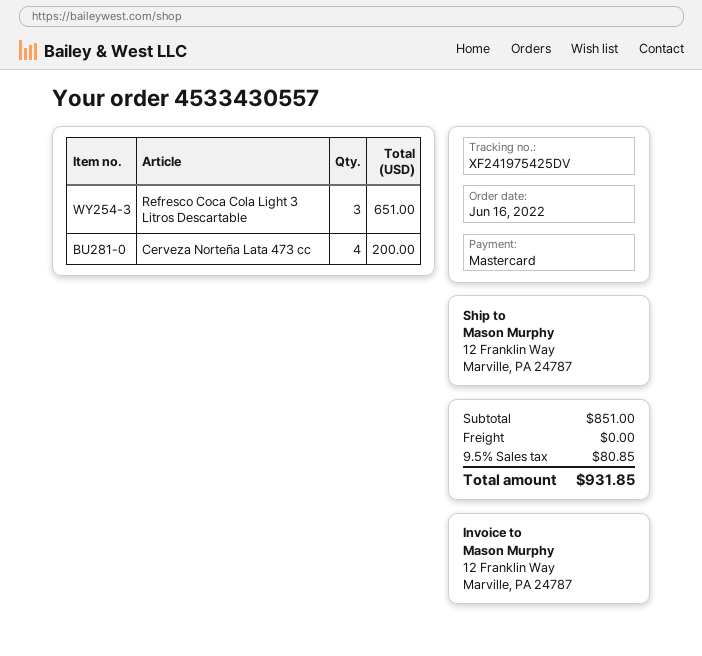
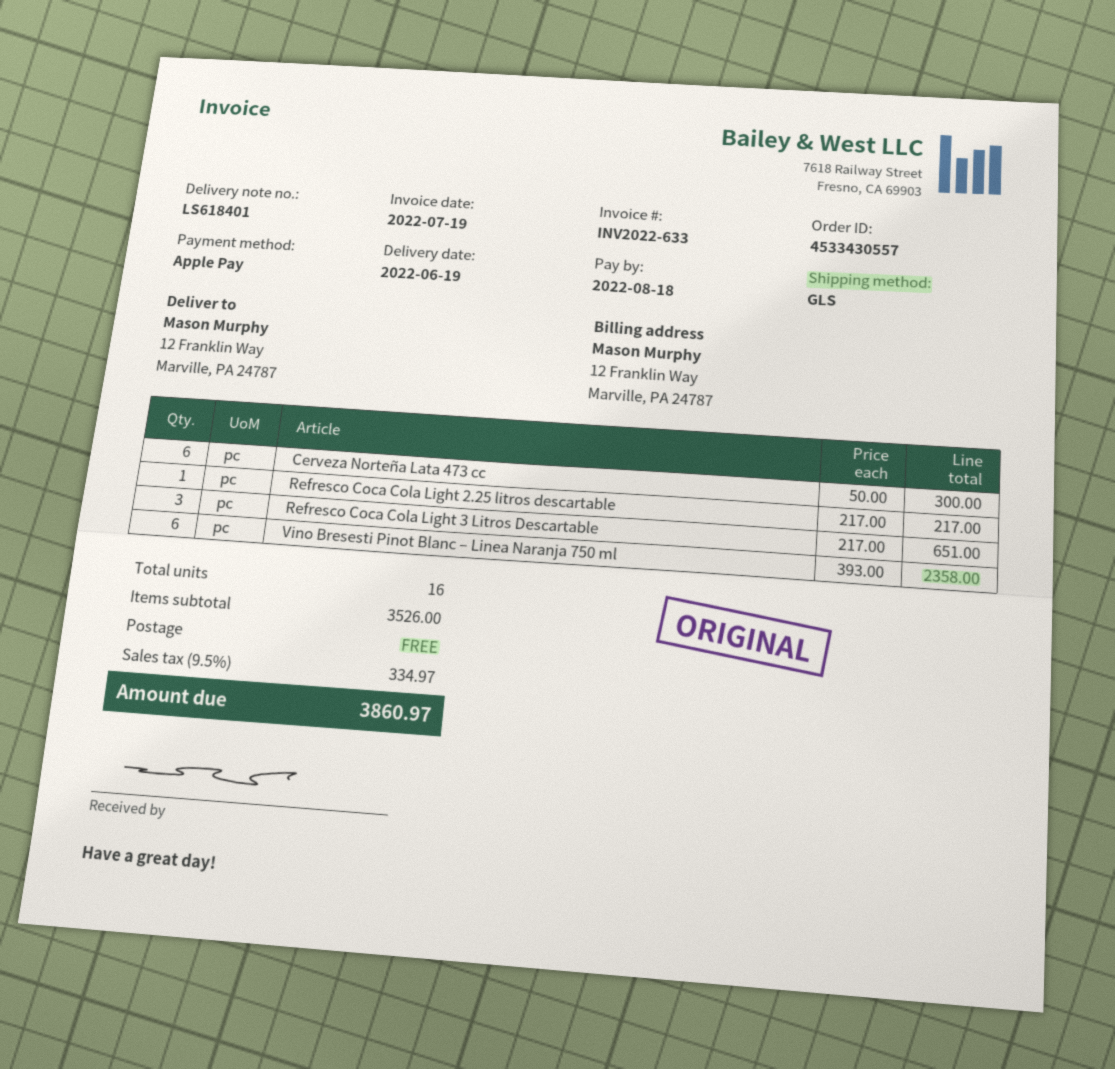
payment method: Mastercard -> Apple Pay
Cerveza Norteña Lata 473 cc: 4 for 200.00 -> 6 for 300.00
Refresco Coca Cola Light 2.25 litros descartable: none -> 1 for 217.00
Vino Bresesti Pinot Blanc – Linea Naranja 750 ml: none -> 6 for 2358.00
subtotal: 851.00 -> 3526.00
tax: 9.5% = 80.85 -> 9.5% = 334.97
total: 931.85 -> 3860.97

